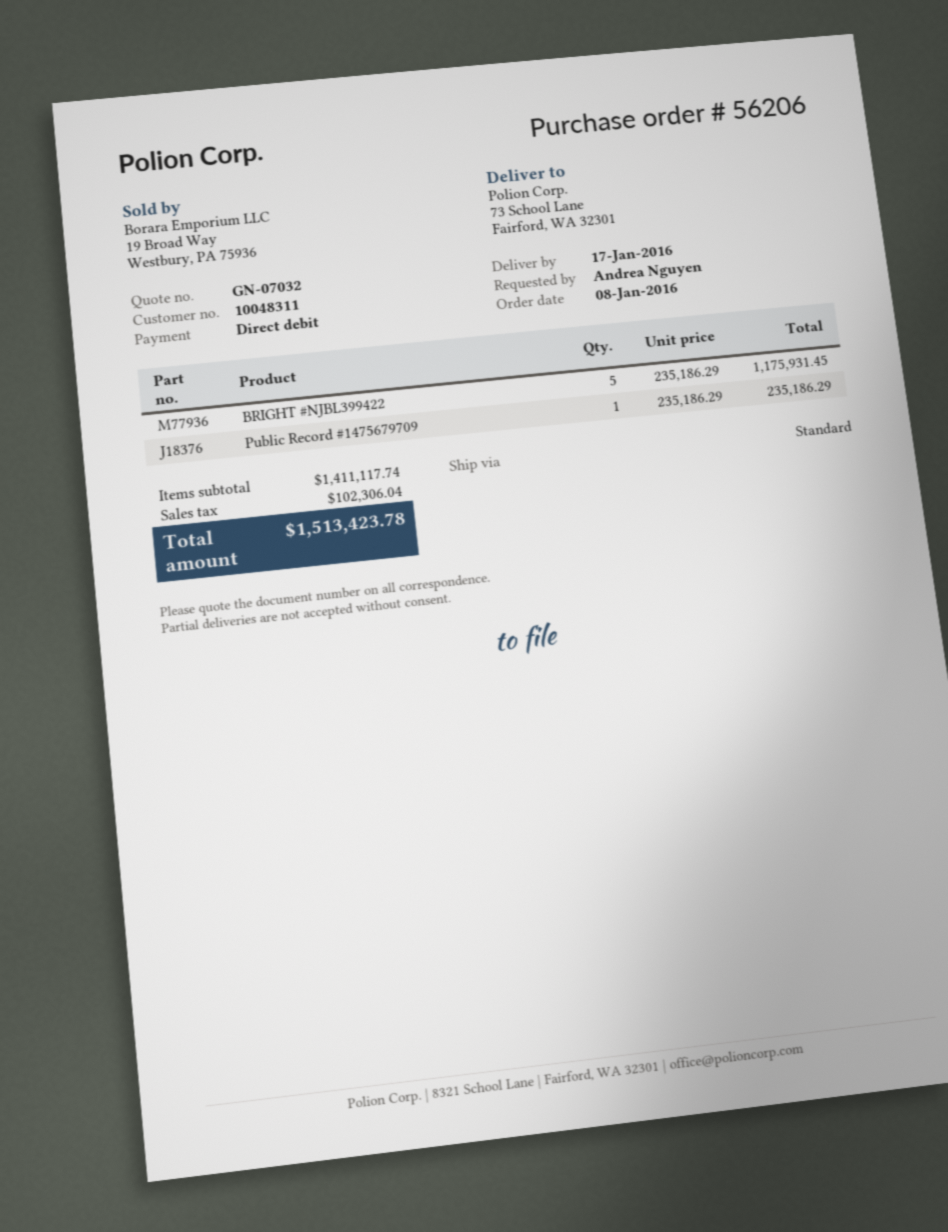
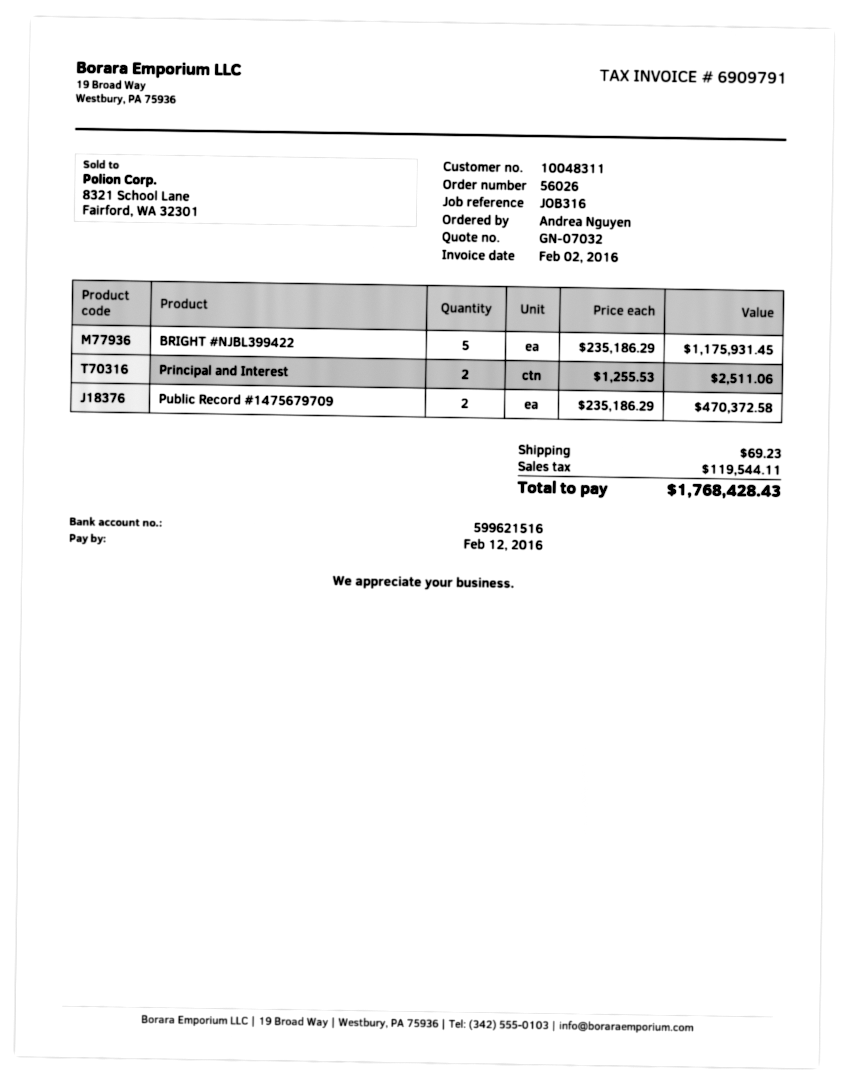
order number: 56206 -> 56026
Public Record #1475679709: 1 x 235186.29 = 235186.29 -> 2 x 235186.29 = 470372.58
Principal and Interest: none -> 2 x 1255.53 = 2511.06
shipping: none -> 69.23
tax: 102306.04 -> 119544.11
total: 1513423.78 -> 1768428.43

